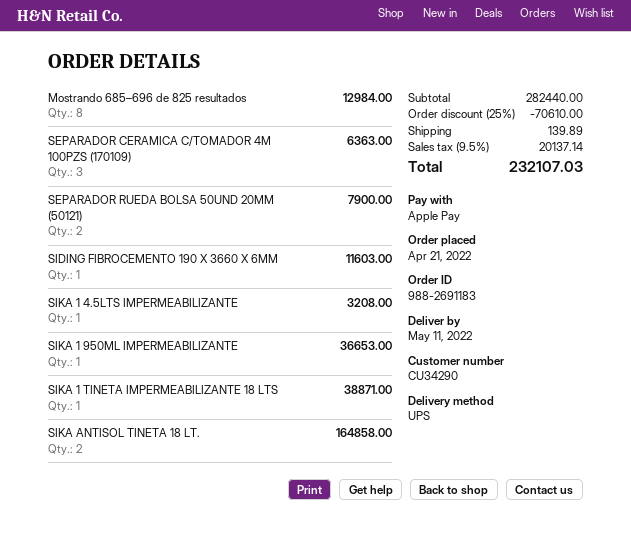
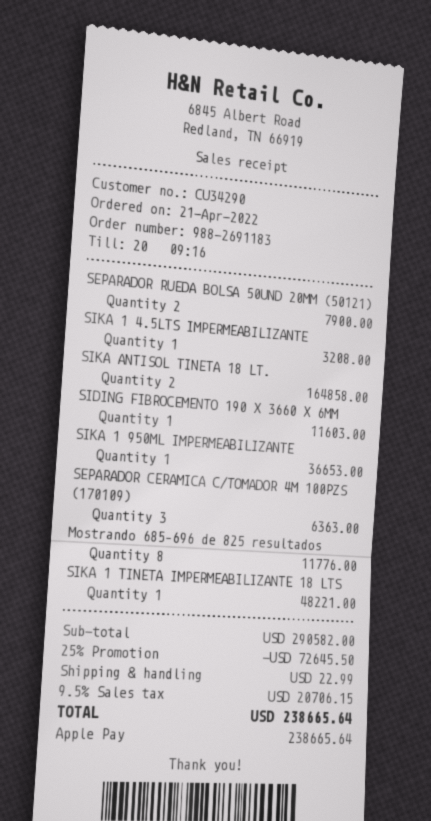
Mostrando 685–696 de 825 resultados: 8 for 12984.00 -> 8 for 11776.00
SIKA 1 TINETA IMPERMEABILIZANTE 18 LTS: 1 for 38871.00 -> 1 for 48221.00
subtotal: 282440.00 -> 290582.00
discount: 25% = 70610.00 -> 25% = 72645.50
shipping: 139.89 -> 22.99
tax: 9.5% = 20137.14 -> 9.5% = 20706.15
total: 232107.03 -> 238665.64

